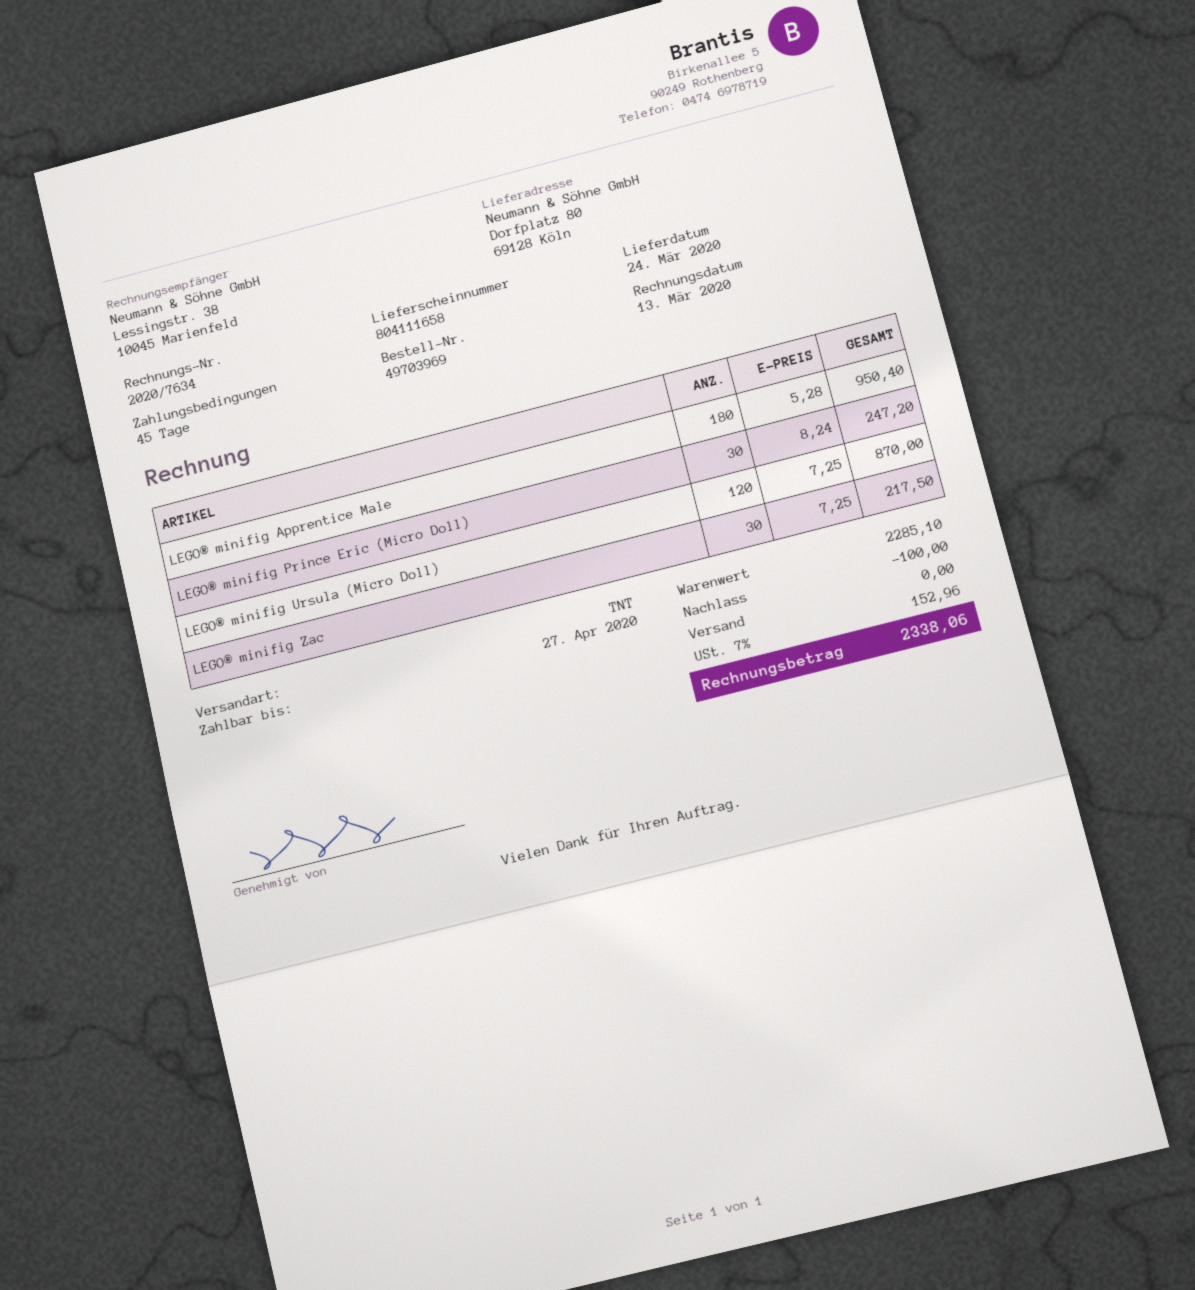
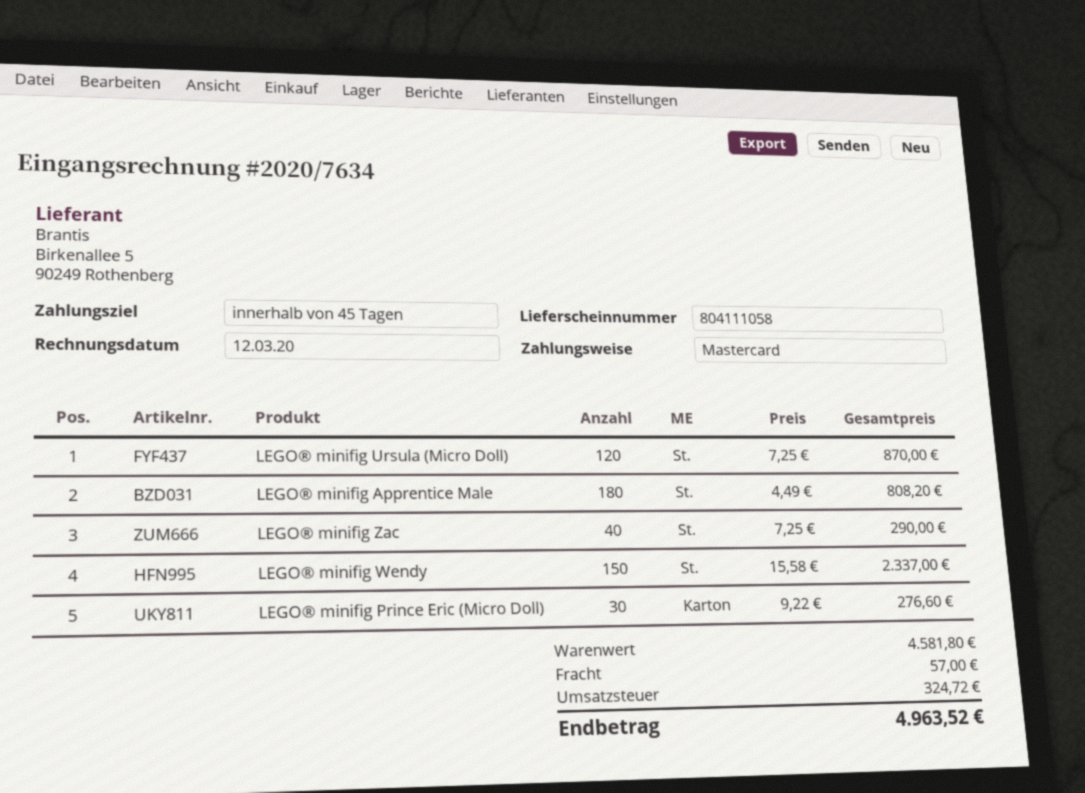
delivery note number: 804111658 -> 804111058
invoice date: 2020-03-13 -> 2020-03-12
LEGO® minifig Apprentice Male: 180 x 5.28 = 950.40 -> 180 x 4.49 = 808.20
LEGO® minifig Prince Eric (Micro Doll): 30 x 8.24 = 247.20 -> 30 x 9.22 = 276.60
LEGO® minifig Zac: 30 x 7.25 = 217.50 -> 40 x 7.25 = 290.00
LEGO® minifig Wendy: none -> 150 x 15.58 = 2337.00
subtotal: 2285.10 -> 4581.80
discount: 100.00 -> none
shipping: 0.00 -> 57.00
tax: 152.96 -> 324.72
total: 2338.06 -> 4963.52

